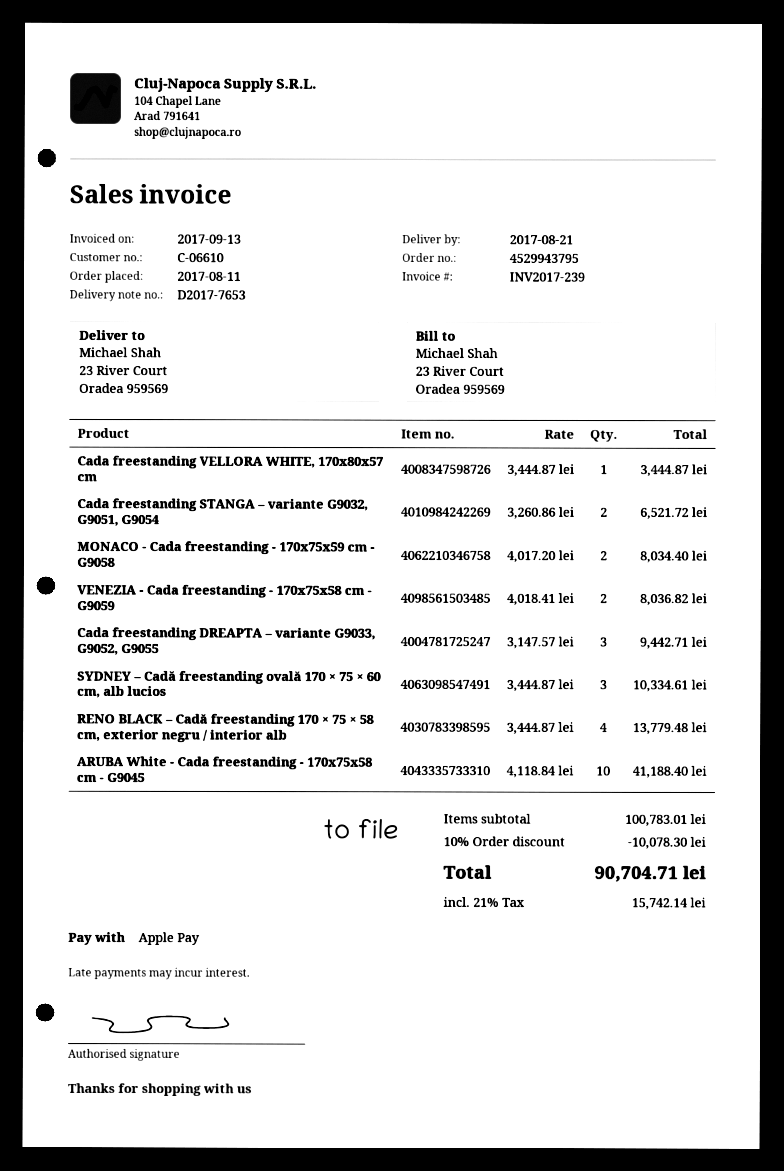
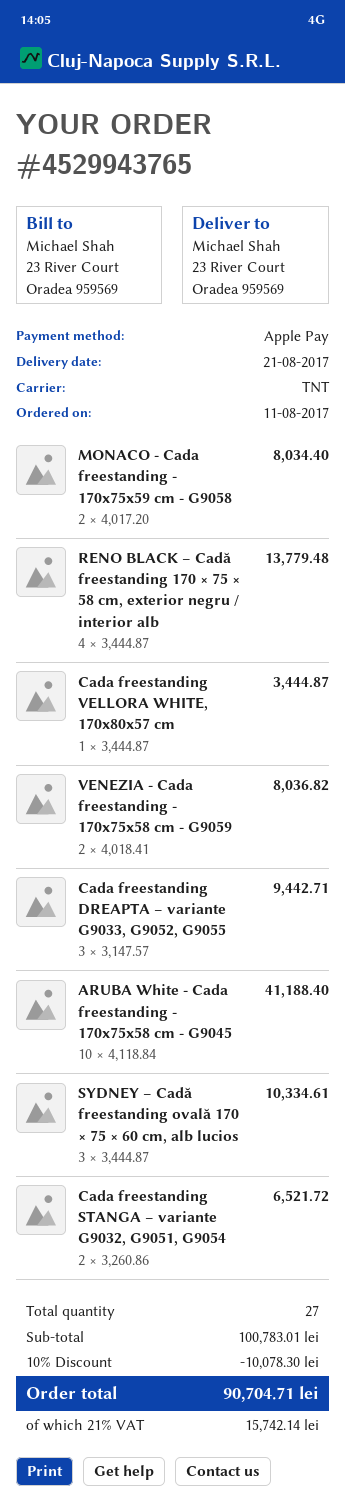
order number: 4529943795 -> 4529943765

